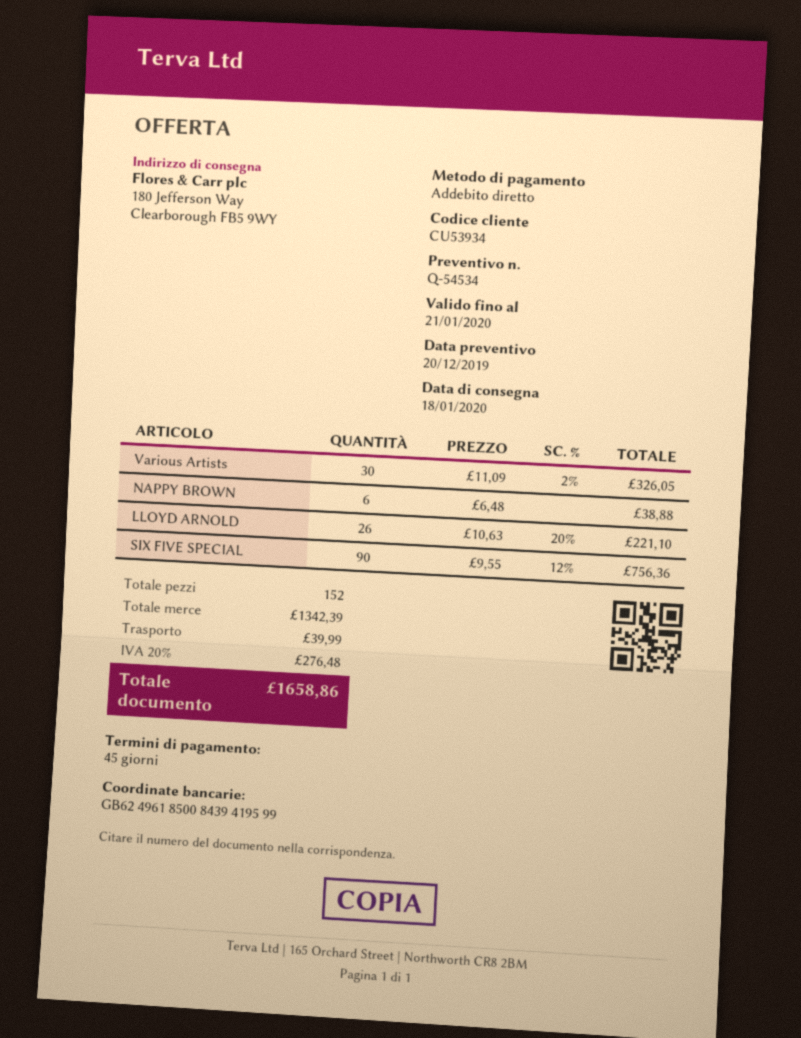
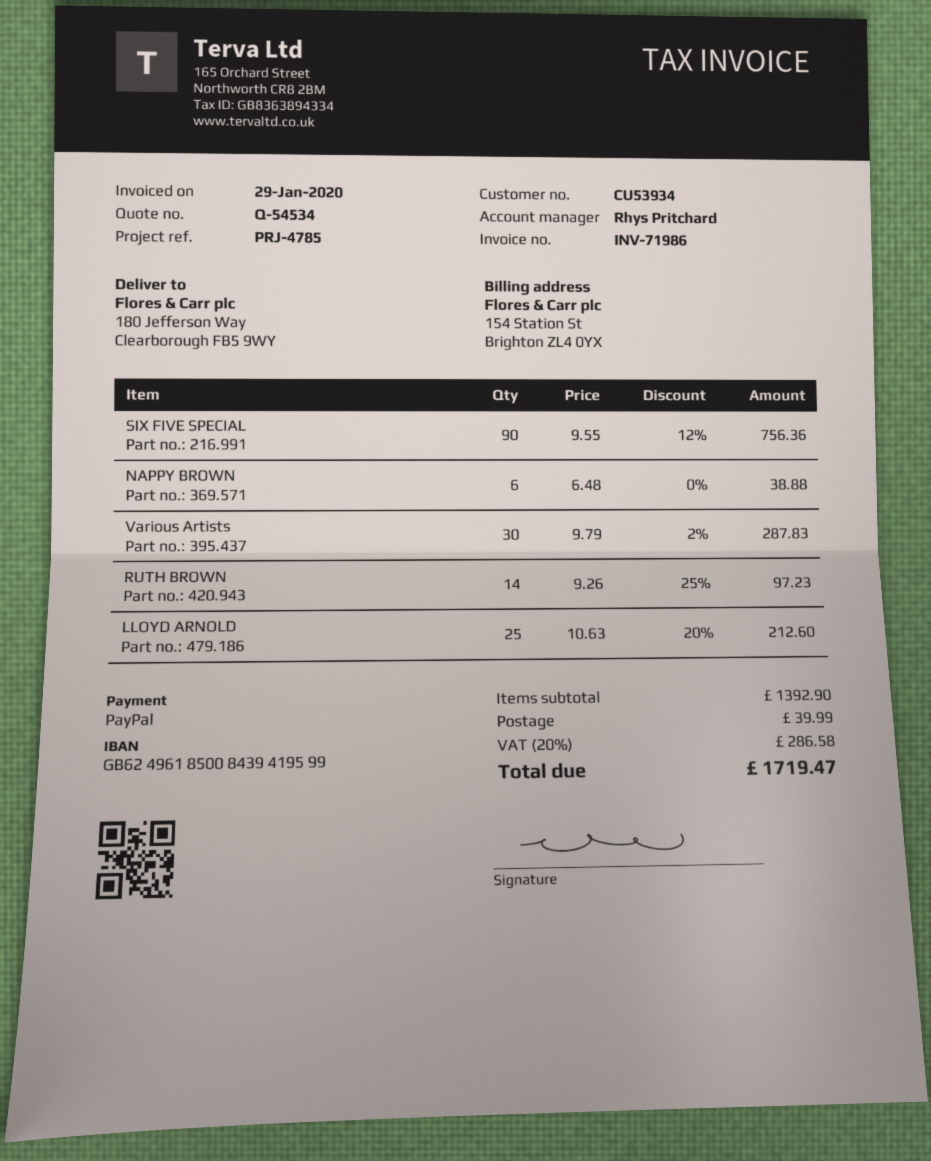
payment method: direct debit -> PayPal
Various Artists: 30 x 11.09 - 2% = 326.05 -> 30 x 9.79 - 2% = 287.83
LLOYD ARNOLD: 26 x 10.63 - 20% = 221.10 -> 25 x 10.63 - 20% = 212.60
RUTH BROWN: none -> 14 x 9.26 - 25% = 97.23
subtotal: 1342.39 -> 1392.90
tax: 20% = 276.48 -> 20% = 286.58
total: 1658.86 -> 1719.47

